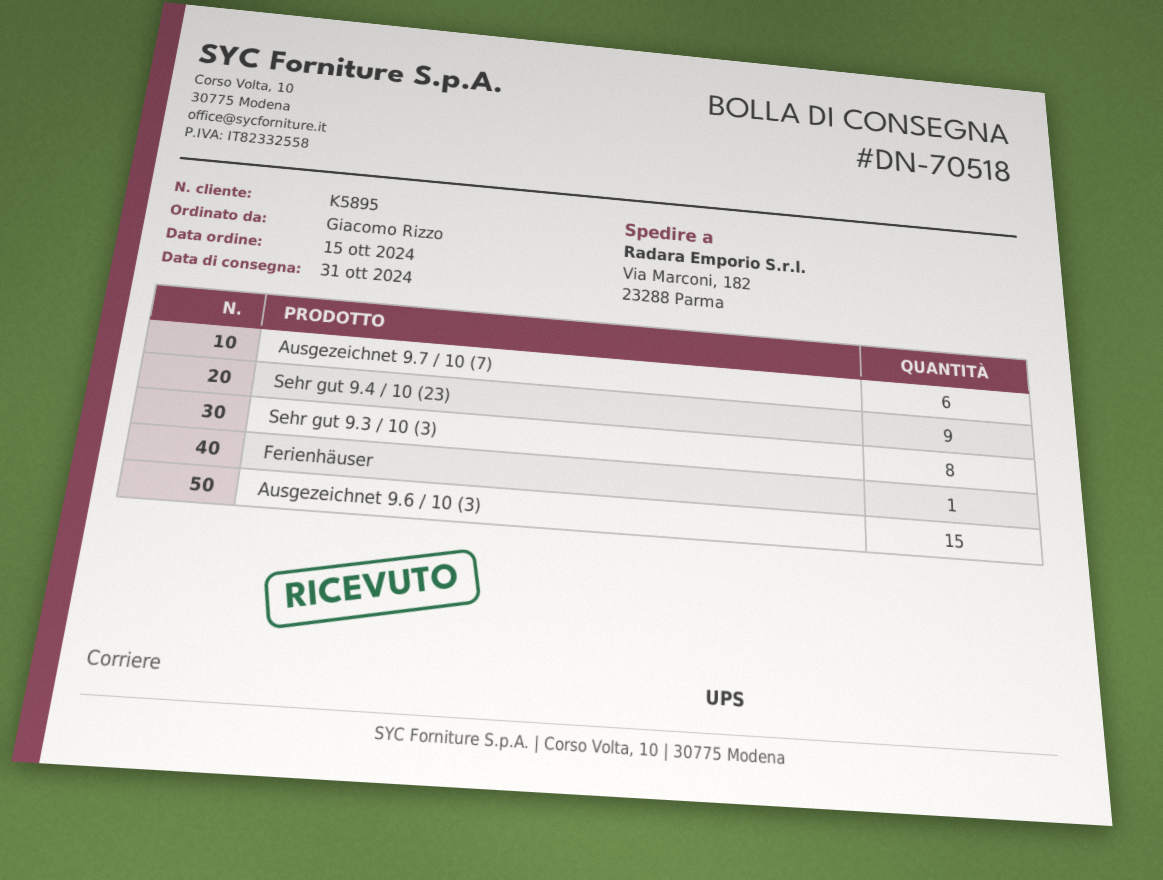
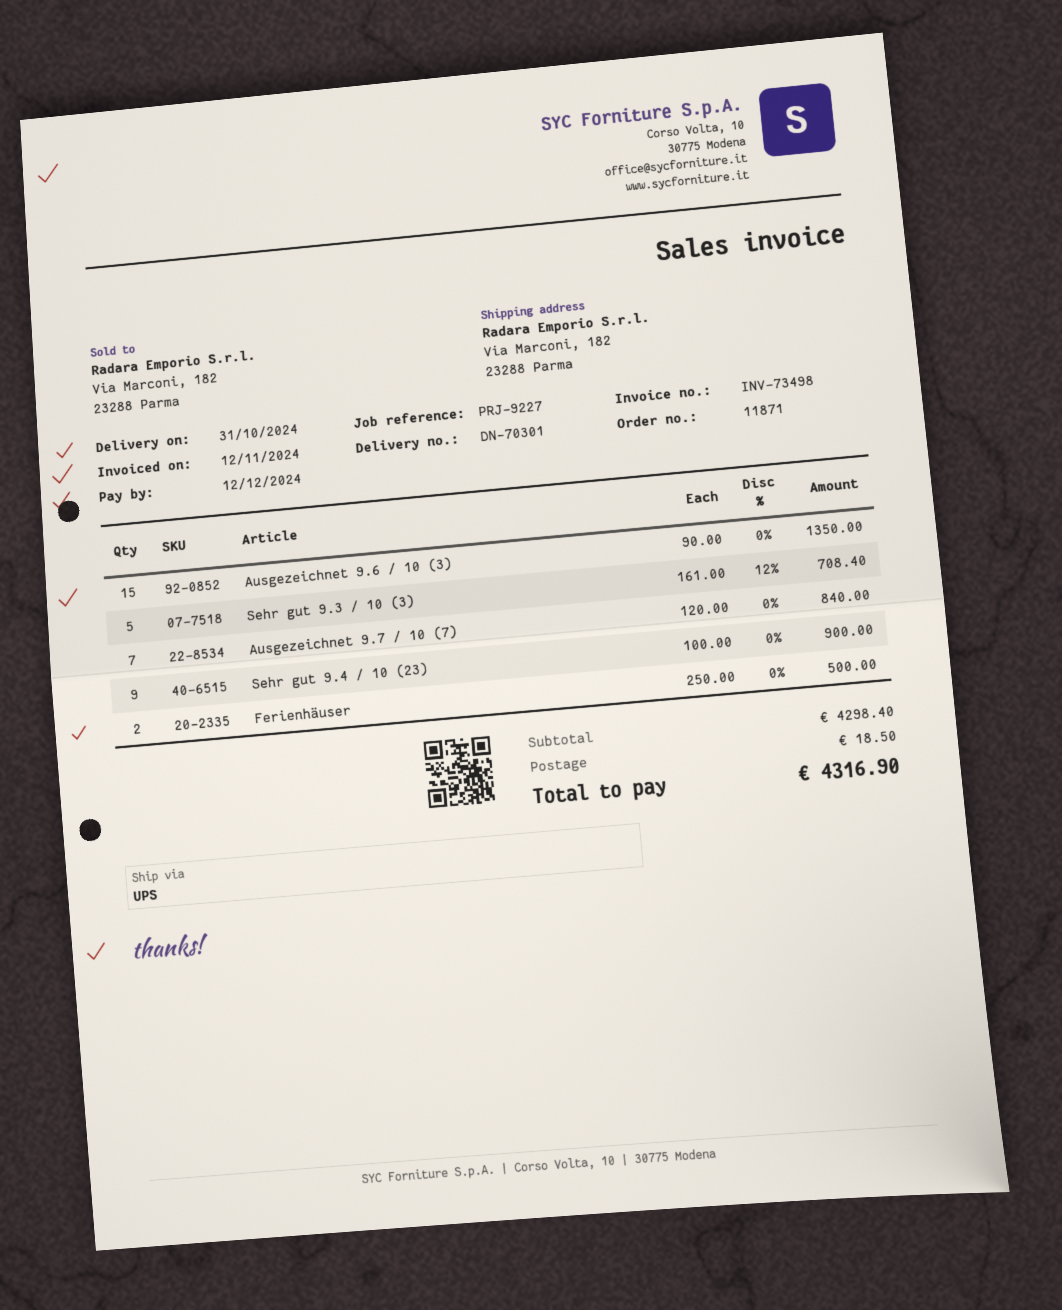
delivery note number: DN-70518 -> DN-70301
Ausgezeichnet 9.7 / 10 (7): 6 -> 7
Sehr gut 9.3 / 10 (3): 8 -> 5
Ferienhäuser: 1 -> 2

